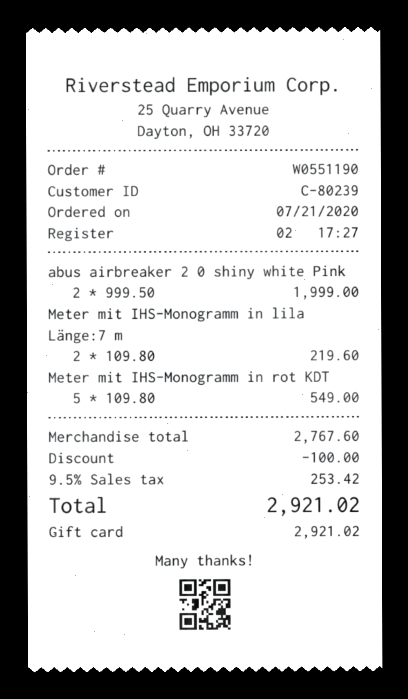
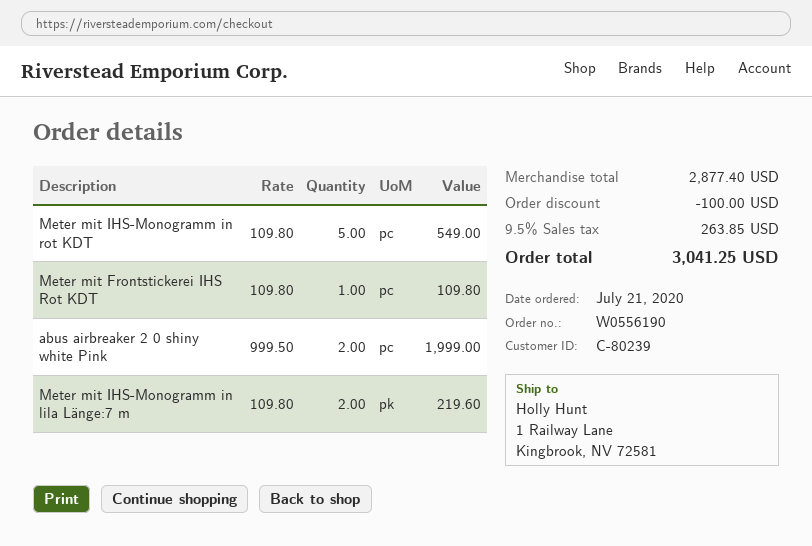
order number: W0551190 -> W0556190
Meter mit Frontstickerei IHS Rot KDT: none -> 1 x 109.80 = 109.80
subtotal: 2767.60 -> 2877.40
tax: 9.5% = 253.42 -> 9.5% = 263.85
total: 2921.02 -> 3041.25

